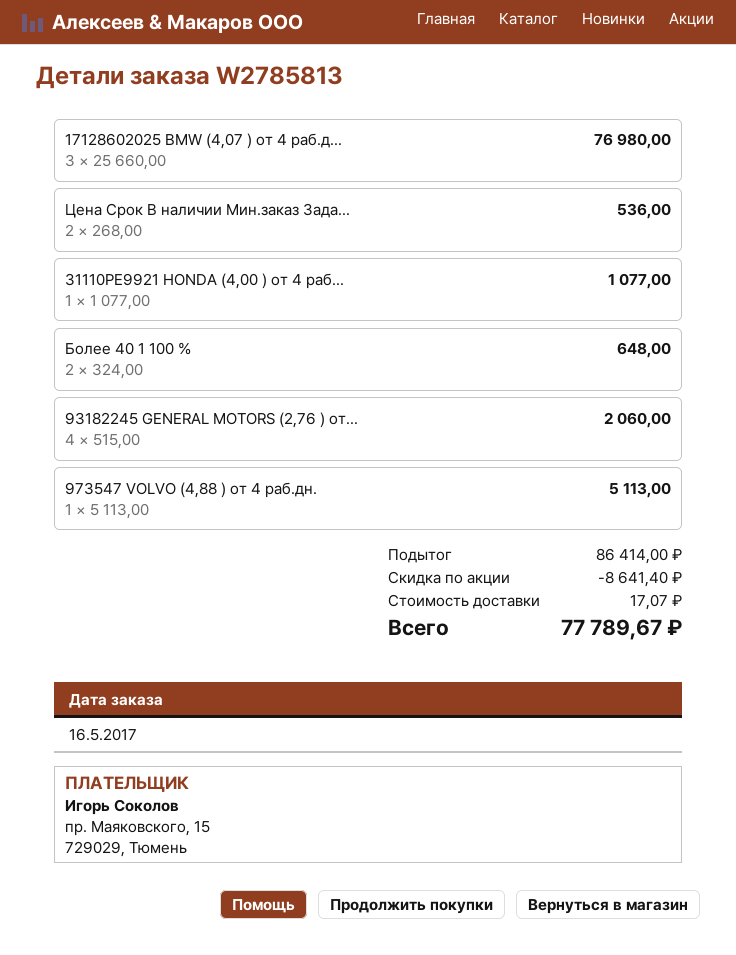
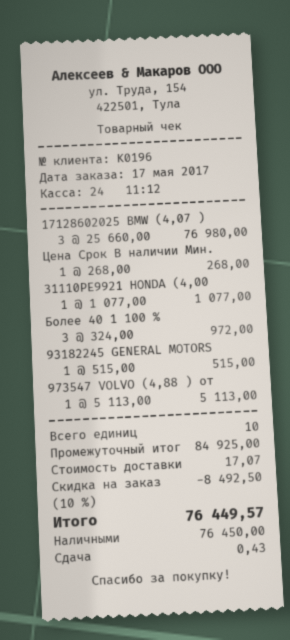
order date: 2017-05-16 -> 2017-05-17
Цена Срок В наличии Мин.заказ Зада...: 2 x 268.00 = 536.00 -> 1 x 268.00 = 268.00
Более 40 1 100 %: 2 x 324.00 = 648.00 -> 3 x 324.00 = 972.00
93182245 GENERAL MOTORS (2,76 ) от...: 4 x 515.00 = 2060.00 -> 1 x 515.00 = 515.00
subtotal: 86414.00 -> 84925.00
discount: 8641.40 -> 8492.50
total: 77789.67 -> 76449.57

